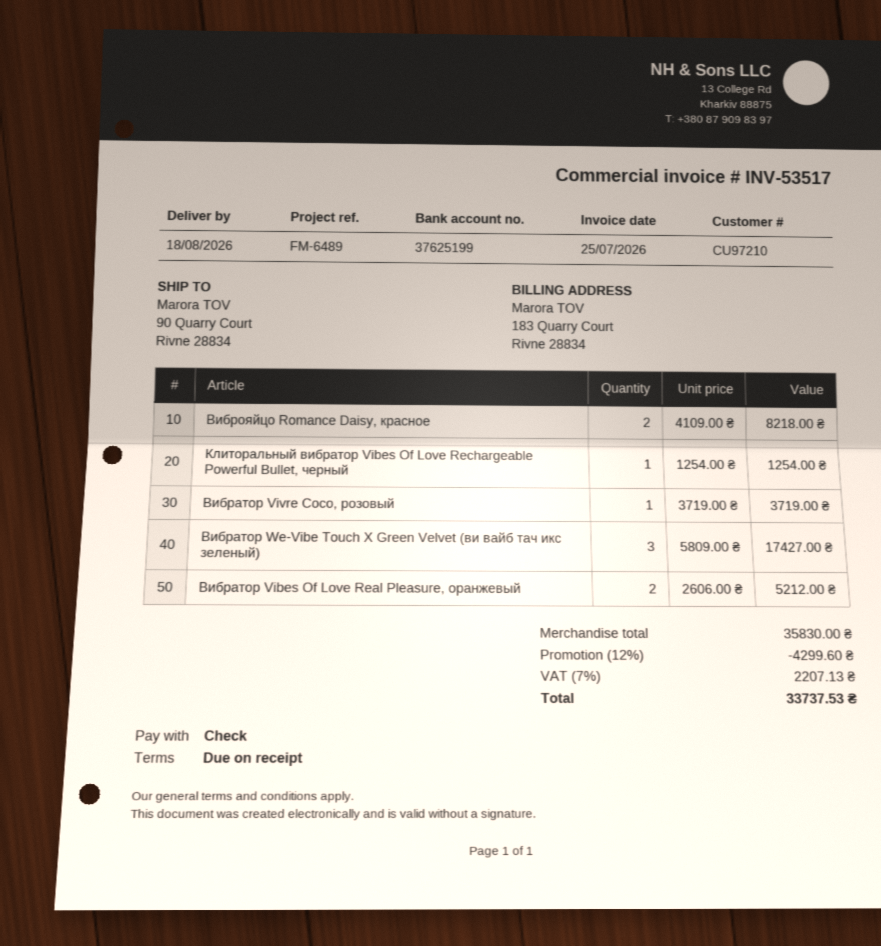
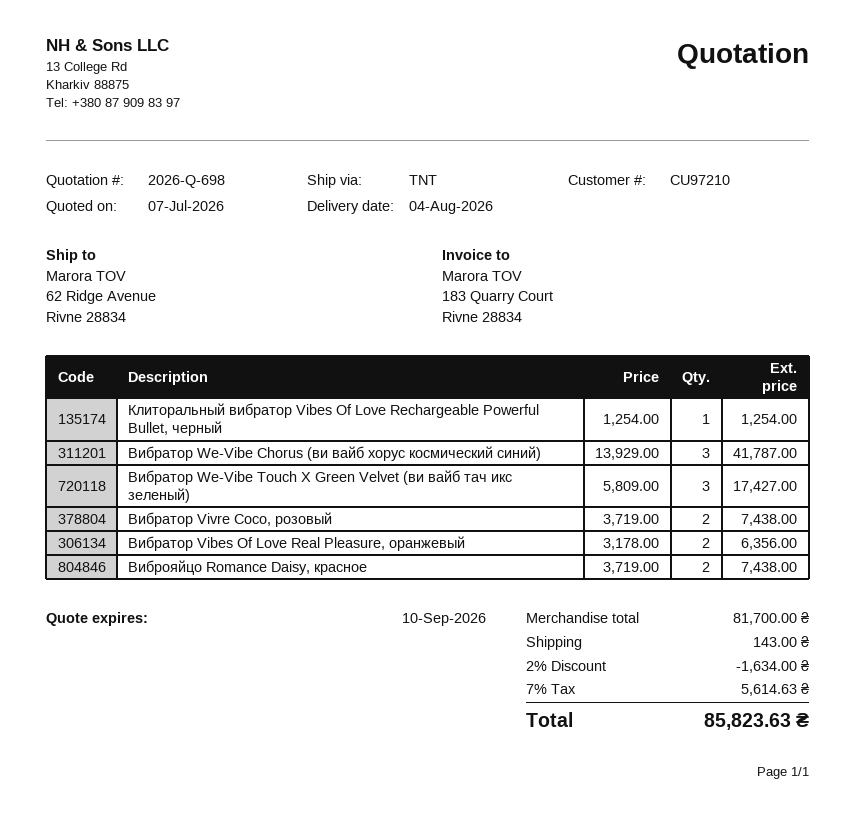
delivery date: 2026-08-18 -> 2026-08-04
ship to: 90 Quarry Court, Rivne 28834 -> 62 Ridge Avenue, Rivne 28834
Виброяйцо Romance Daisy, красное: 2 x 4109.00 = 8218.00 -> 2 x 3719.00 = 7438.00
Вибратор Vivre Coco, розовый: 1 x 3719.00 = 3719.00 -> 2 x 3719.00 = 7438.00
Вибратор Vibes Of Love Real Pleasure, оранжевый: 2 x 2606.00 = 5212.00 -> 2 x 3178.00 = 6356.00
Вибратор We-Vibe Chorus (ви вайб хорус космический синий): none -> 3 x 13929.00 = 41787.00
subtotal: 35830.00 -> 81700.00
discount: 12% = 4299.60 -> 2% = 1634.00
shipping: none -> 143.00
tax: 7% = 2207.13 -> 7% = 5614.63
total: 33737.53 -> 85823.63

